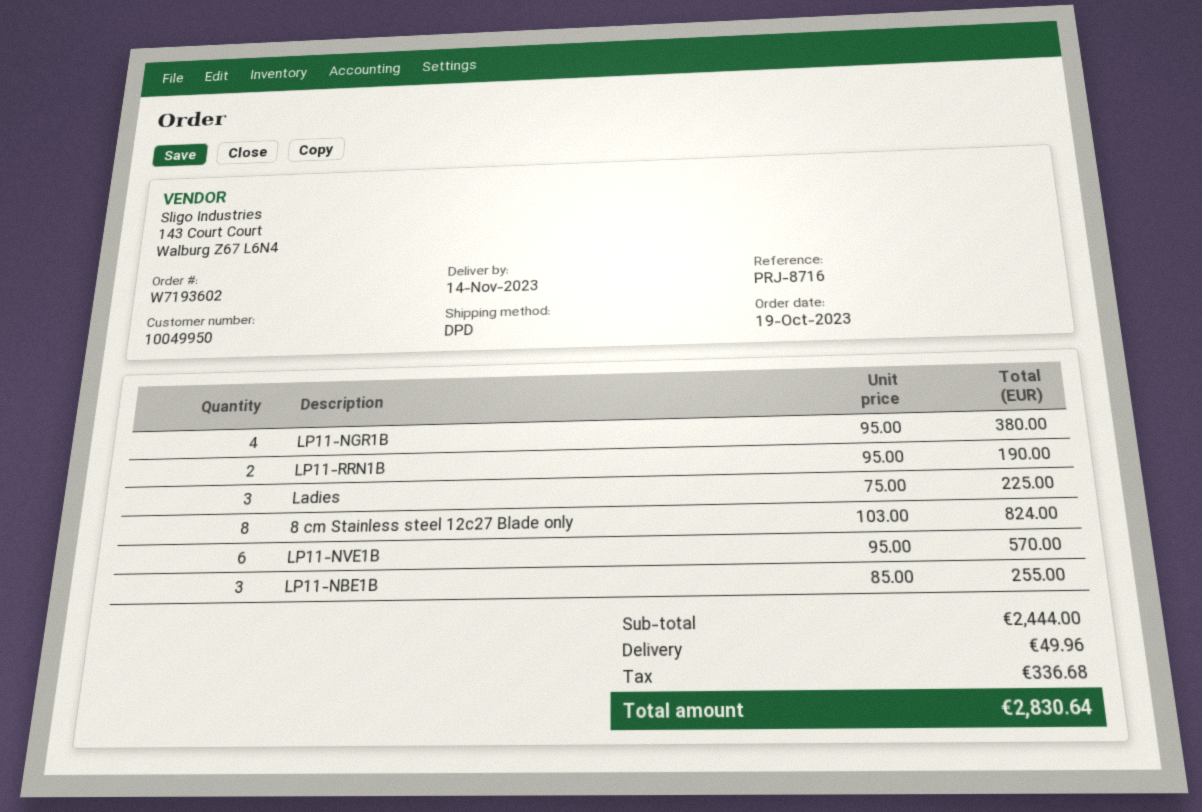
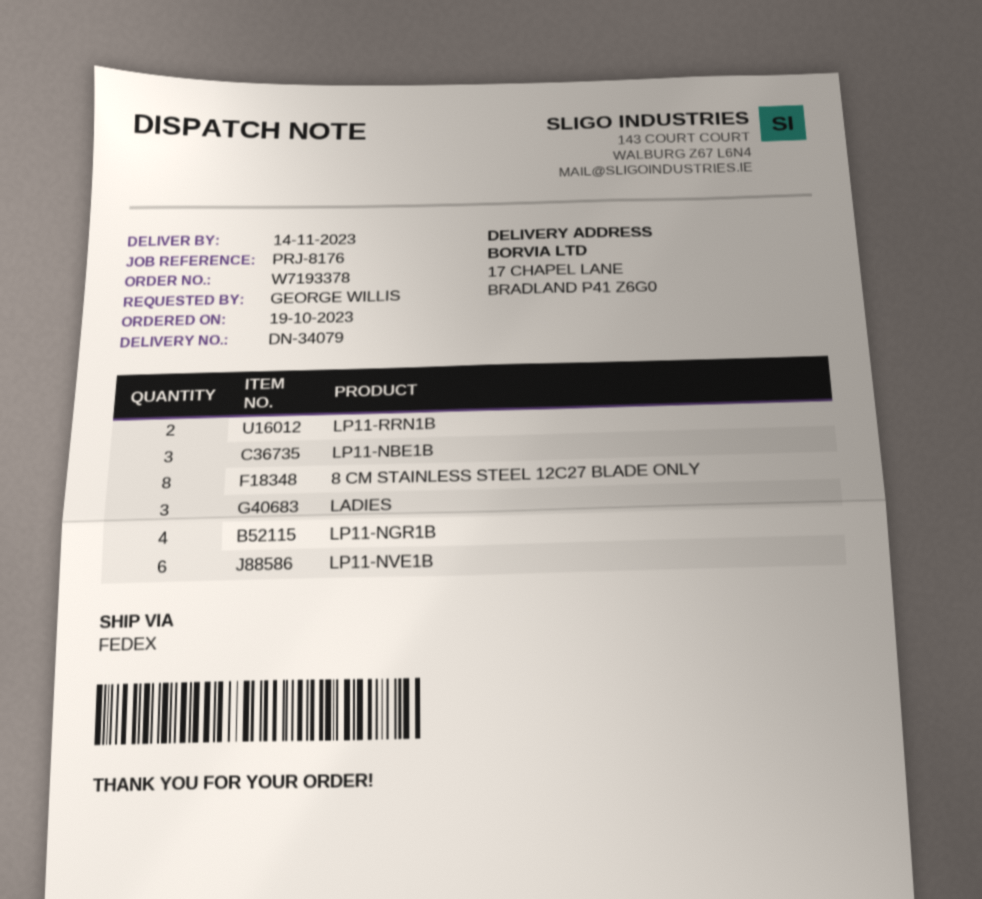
order number: W7193602 -> W7193378
reference: PRJ-8716 -> PRJ-8176
shipping method: DPD -> FedEx

